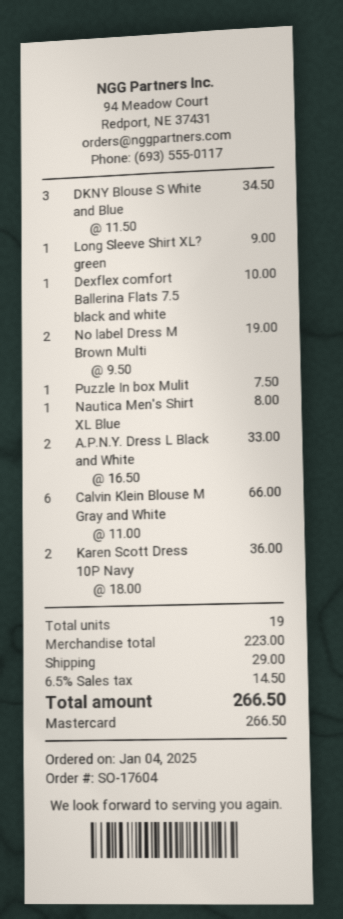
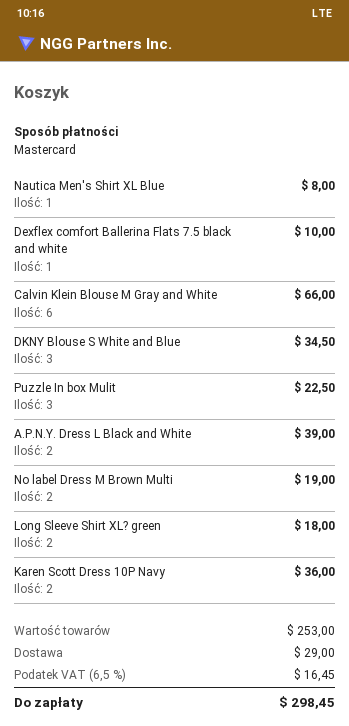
Long Sleeve Shirt XL? green: 1 for 9.00 -> 2 for 18.00
Puzzle In box Mulit: 1 for 7.50 -> 3 for 22.50
A.P.N.Y. Dress L Black and White: 2 for 33.00 -> 2 for 39.00
subtotal: 223.00 -> 253.00
tax: 6.5% = 14.50 -> 6.5% = 16.45
total: 266.50 -> 298.45

